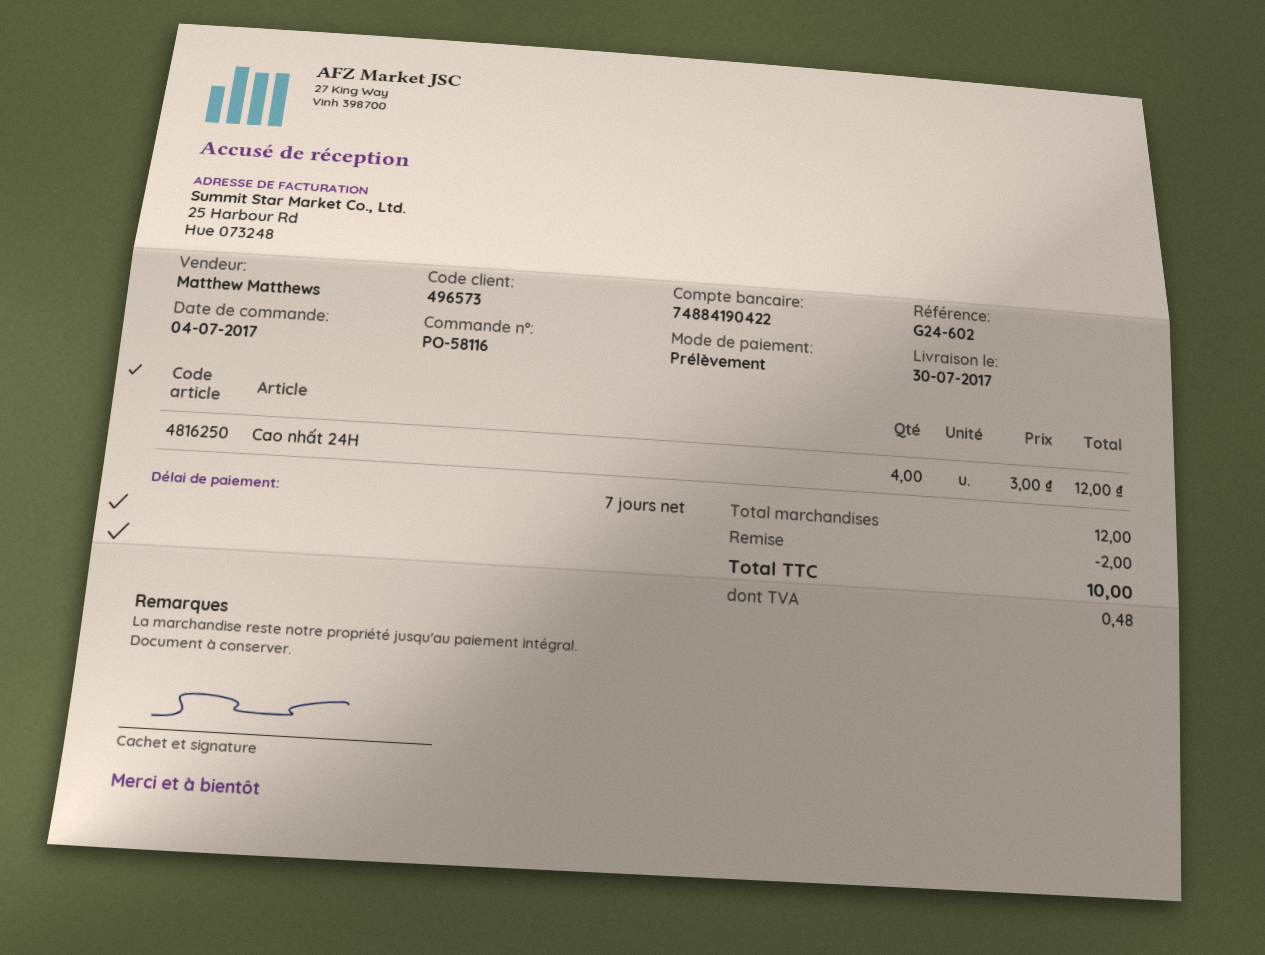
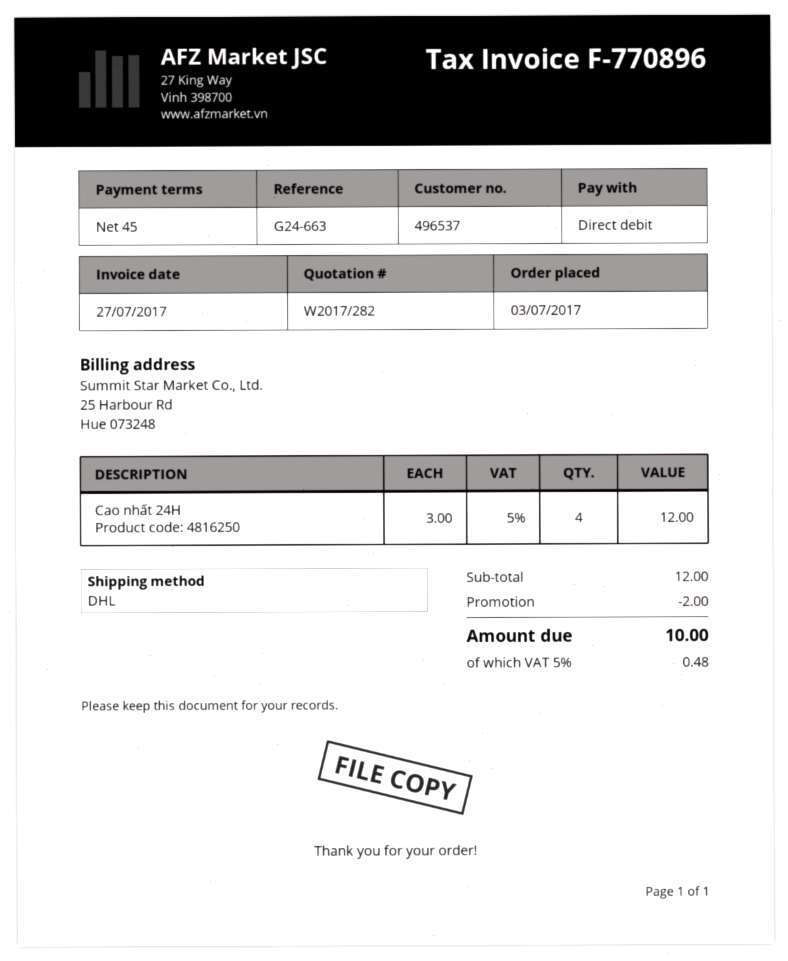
order date: 2017-07-04 -> 2017-07-03
payment terms: 7 days -> 45 days
customer number: 496573 -> 496537
reference: G24-602 -> G24-663

